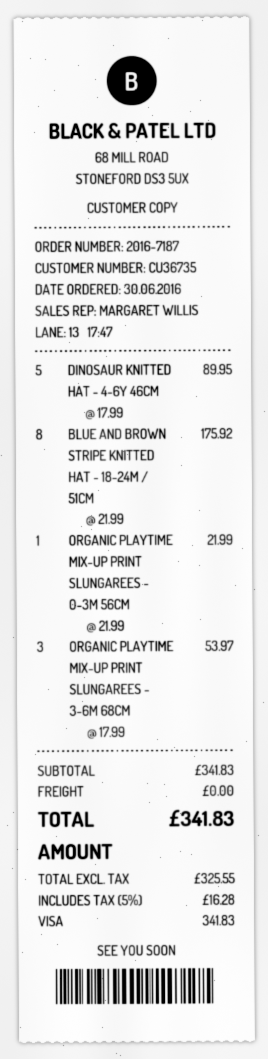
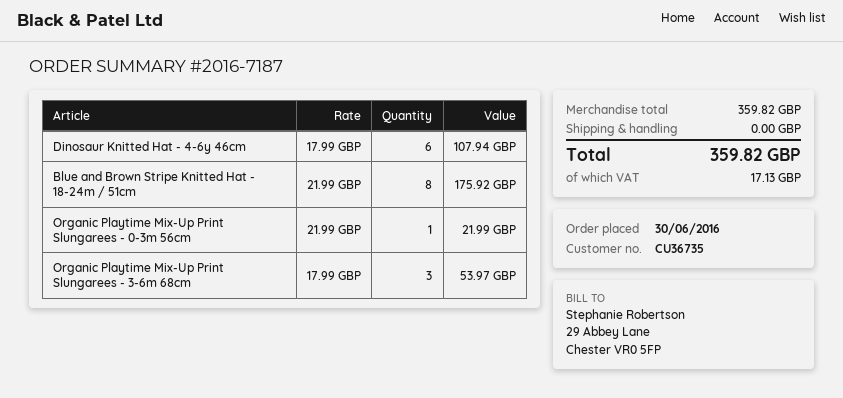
DINOSAUR KNITTED HAT - 4-6Y 46CM: 5 x 17.99 = 89.95 -> 6 x 17.99 = 107.94
subtotal: 341.83 -> 359.82
tax: 16.28 -> 17.13
total: 341.83 -> 359.82

